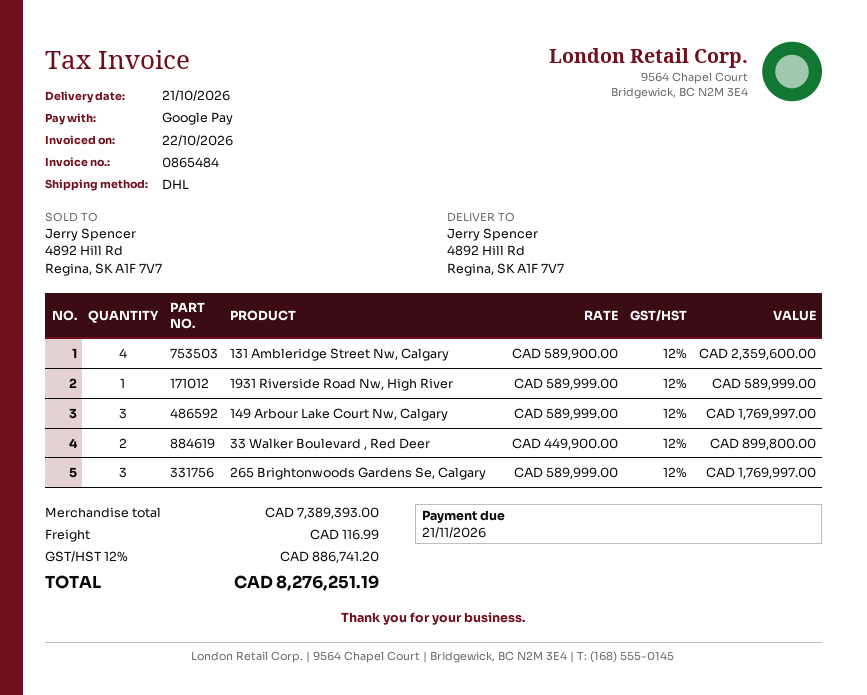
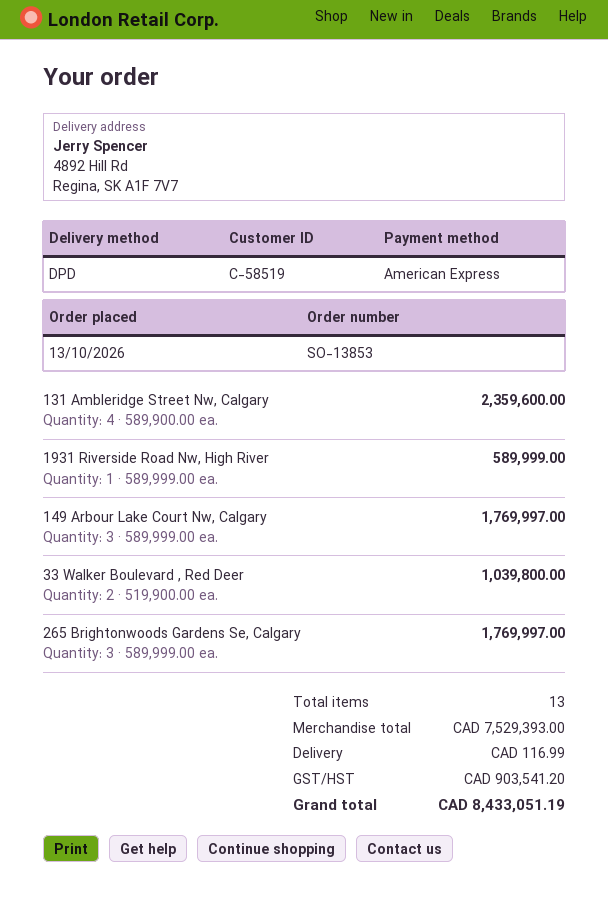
payment method: Google Pay -> American Express
shipping method: DHL -> DPD
33 Walker Boulevard , Red Deer: 2 x 449900.00 = 899800.00 -> 2 x 519900.00 = 1039800.00
subtotal: 7389393.00 -> 7529393.00
tax: 886741.20 -> 903541.20
total: 8276251.19 -> 8433051.19

